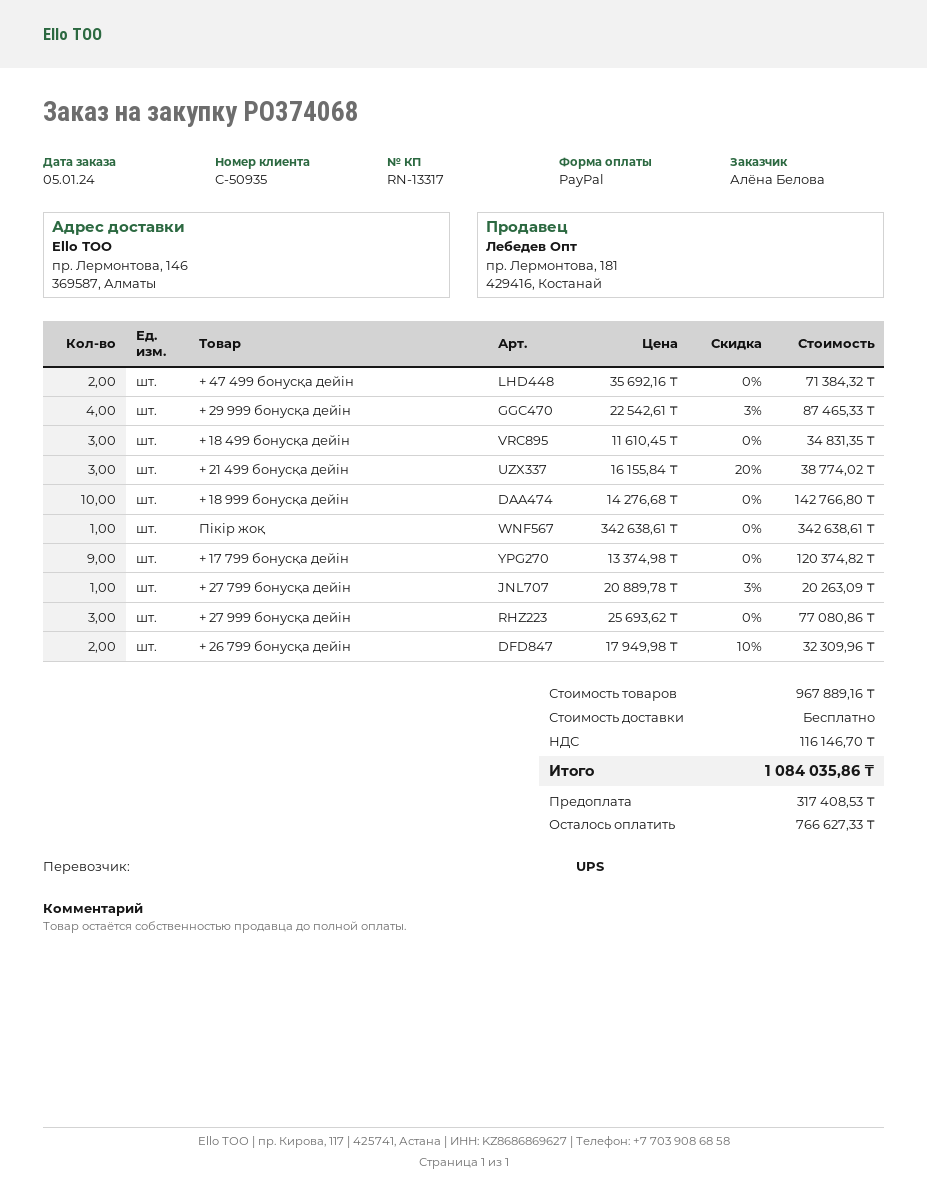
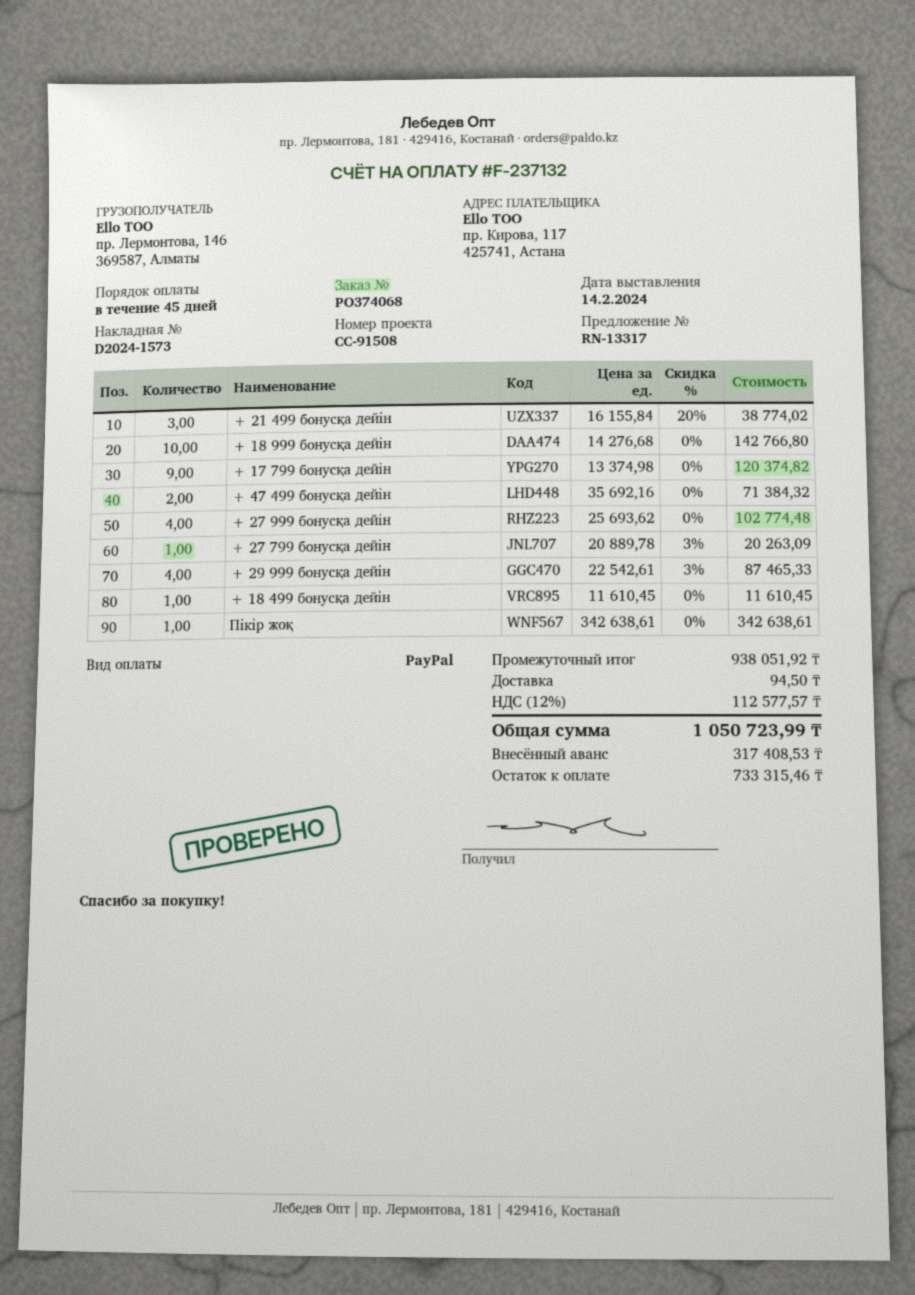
+ 18 499 бонусқа дейін: 3 x 11610.45 = 34831.35 -> 1 x 11610.45 = 11610.45
+ 27 999 бонусқа дейін: 3 x 25693.62 = 77080.86 -> 4 x 25693.62 = 102774.48
+ 26 799 бонусқа дейін: 2 x 17949.98 - 10% = 32309.96 -> none
subtotal: 967889.16 -> 938051.92
shipping: 0.00 -> 94.50
tax: 116146.70 -> 112577.57
total: 1084035.86 -> 1050723.99
balance: 766627.33 -> 733315.46

